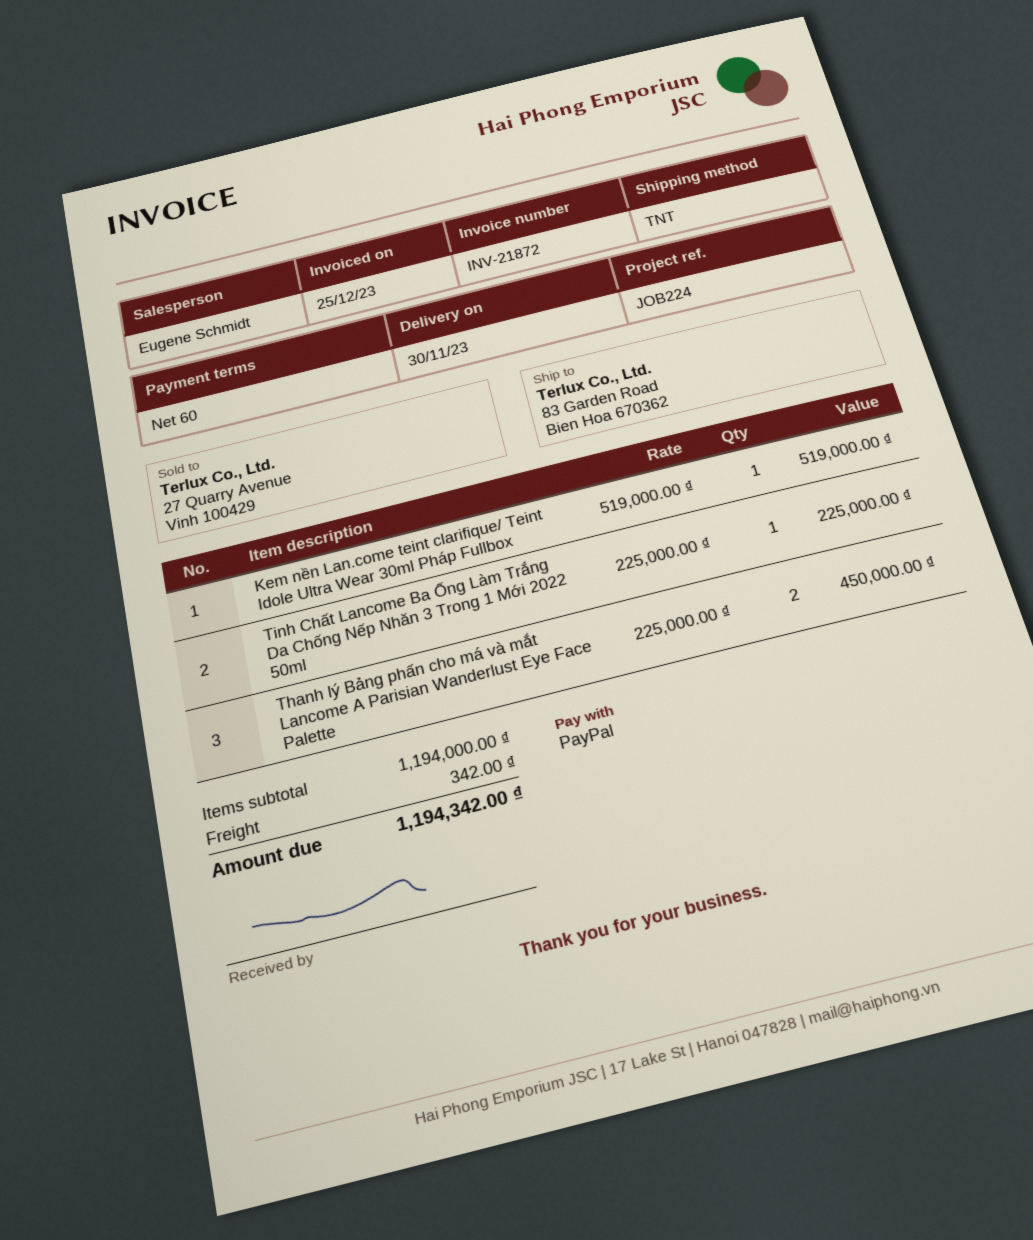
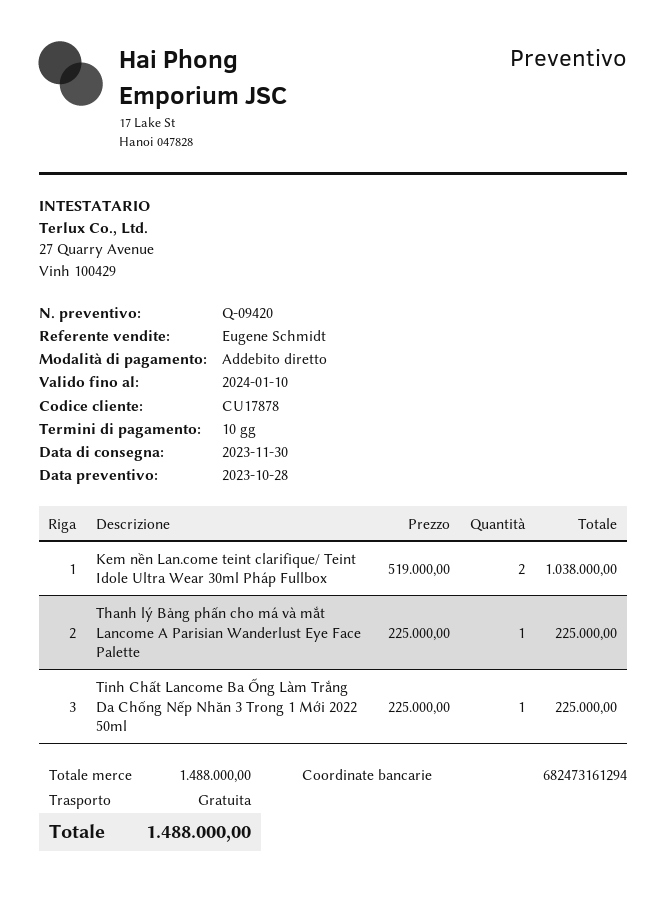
payment terms: 60 days -> 10 days
payment method: PayPal -> direct debit
Kem nền Lan.come teint clarifique/ Teint Idole Ultra Wear 30ml Pháp Fullbox: 1 x 519000.00 = 519000.00 -> 2 x 519000.00 = 1038000.00
Thanh lý Bảng phấn cho má và mắt Lancome A Parisian Wanderlust Eye Face Palette: 2 x 225000.00 = 450000.00 -> 1 x 225000.00 = 225000.00
subtotal: 1194000.00 -> 1488000.00
shipping: 342.00 -> 0.00
total: 1194342.00 -> 1488000.00

